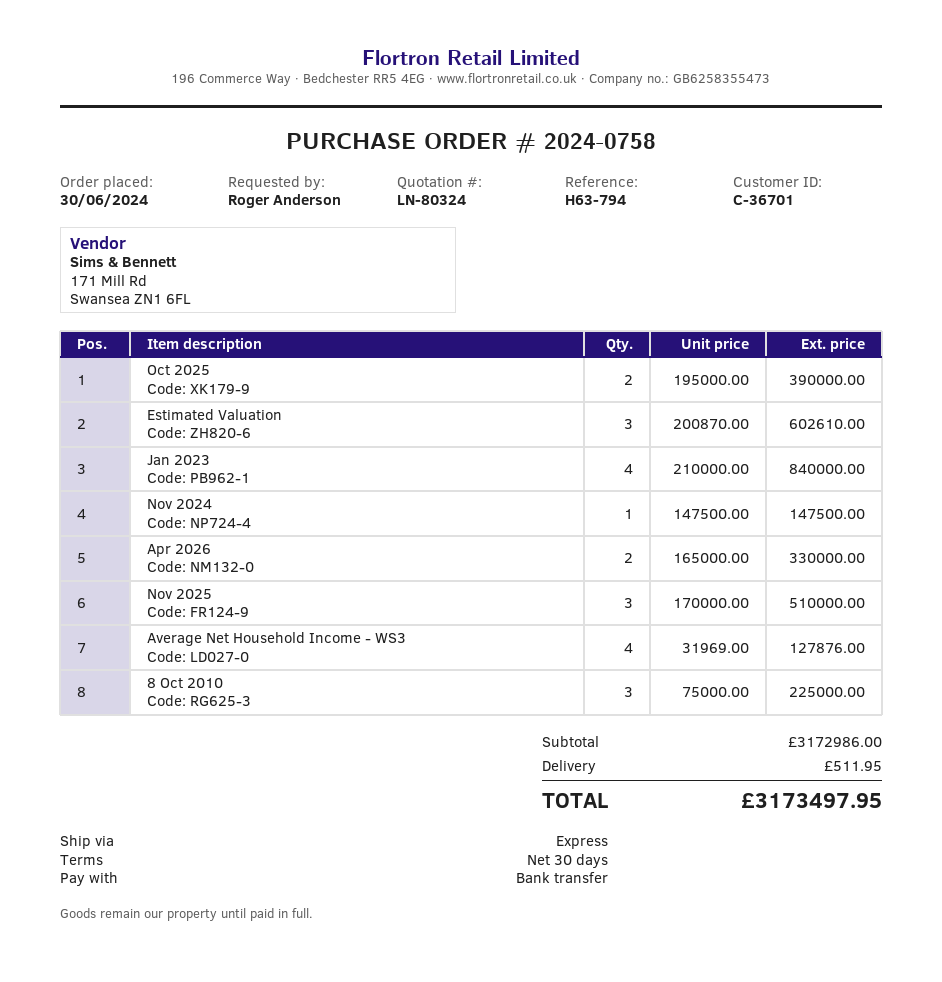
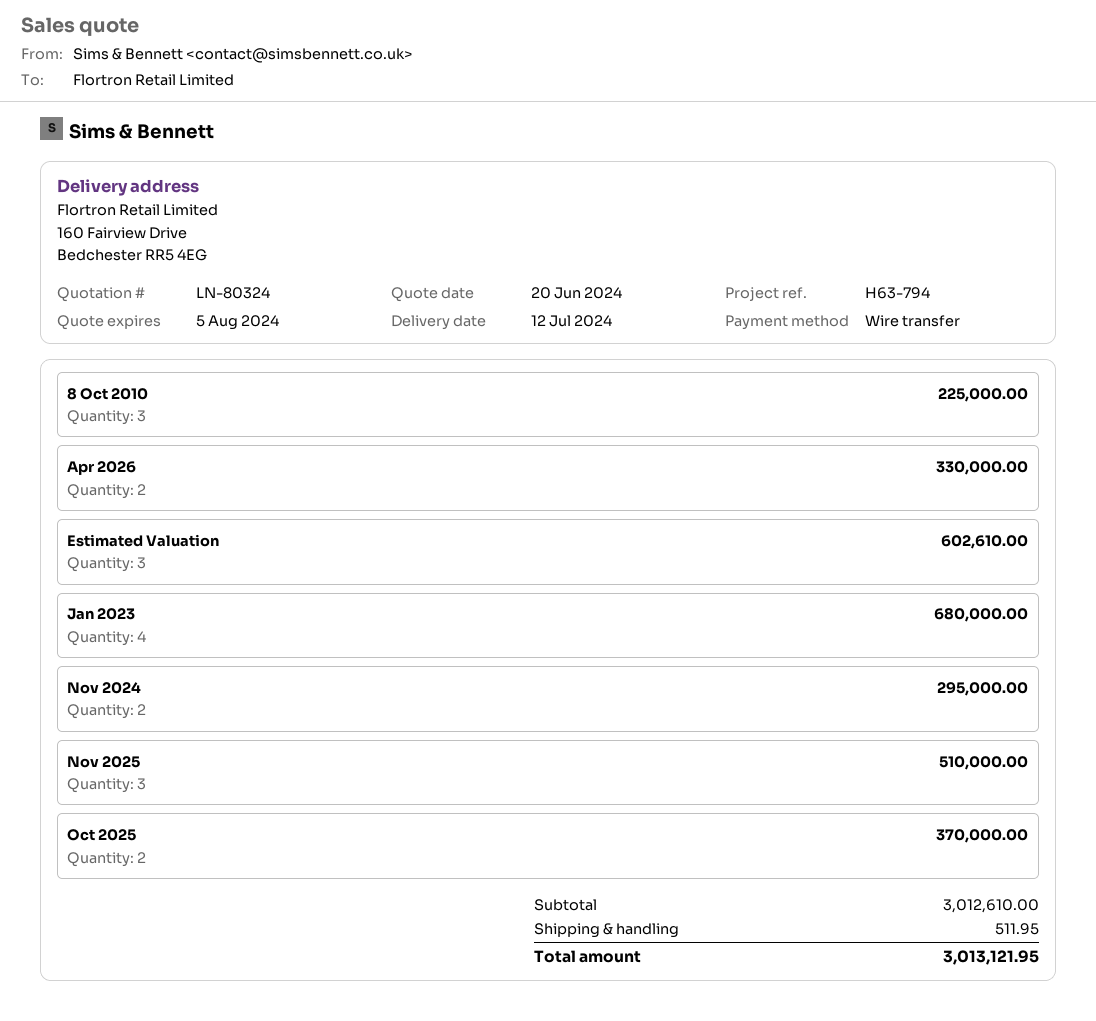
Oct 2025: 2 for 390000.00 -> 2 for 370000.00
Jan 2023: 4 for 840000.00 -> 4 for 680000.00
Nov 2024: 1 for 147500.00 -> 2 for 295000.00
Average Net Household Income - WS3: 4 for 127876.00 -> none
subtotal: 3172986.00 -> 3012610.00
total: 3173497.95 -> 3013121.95

